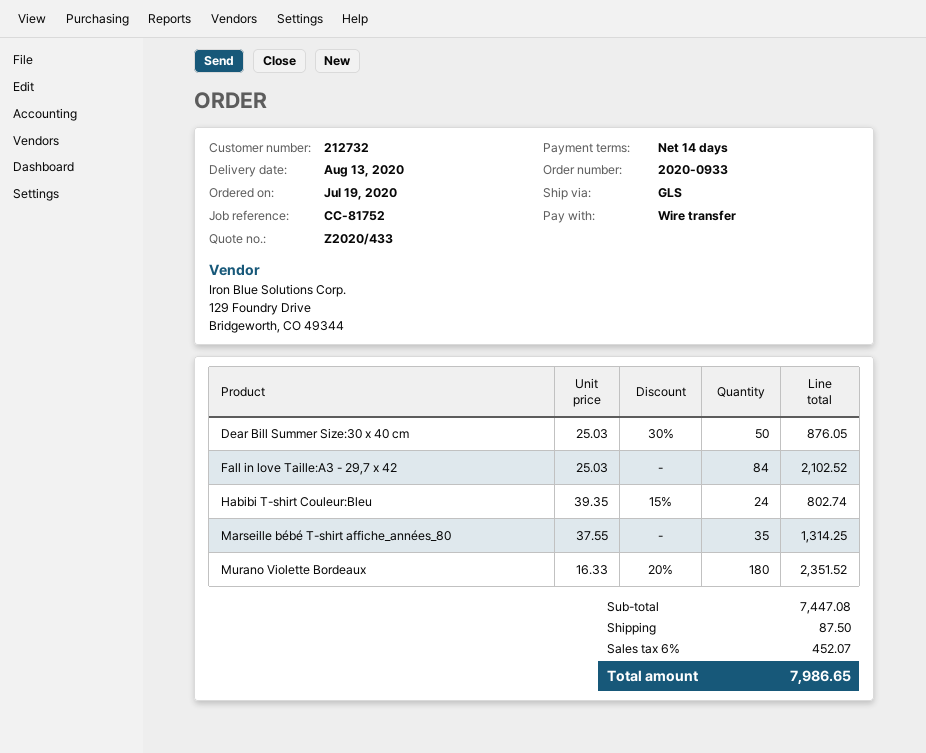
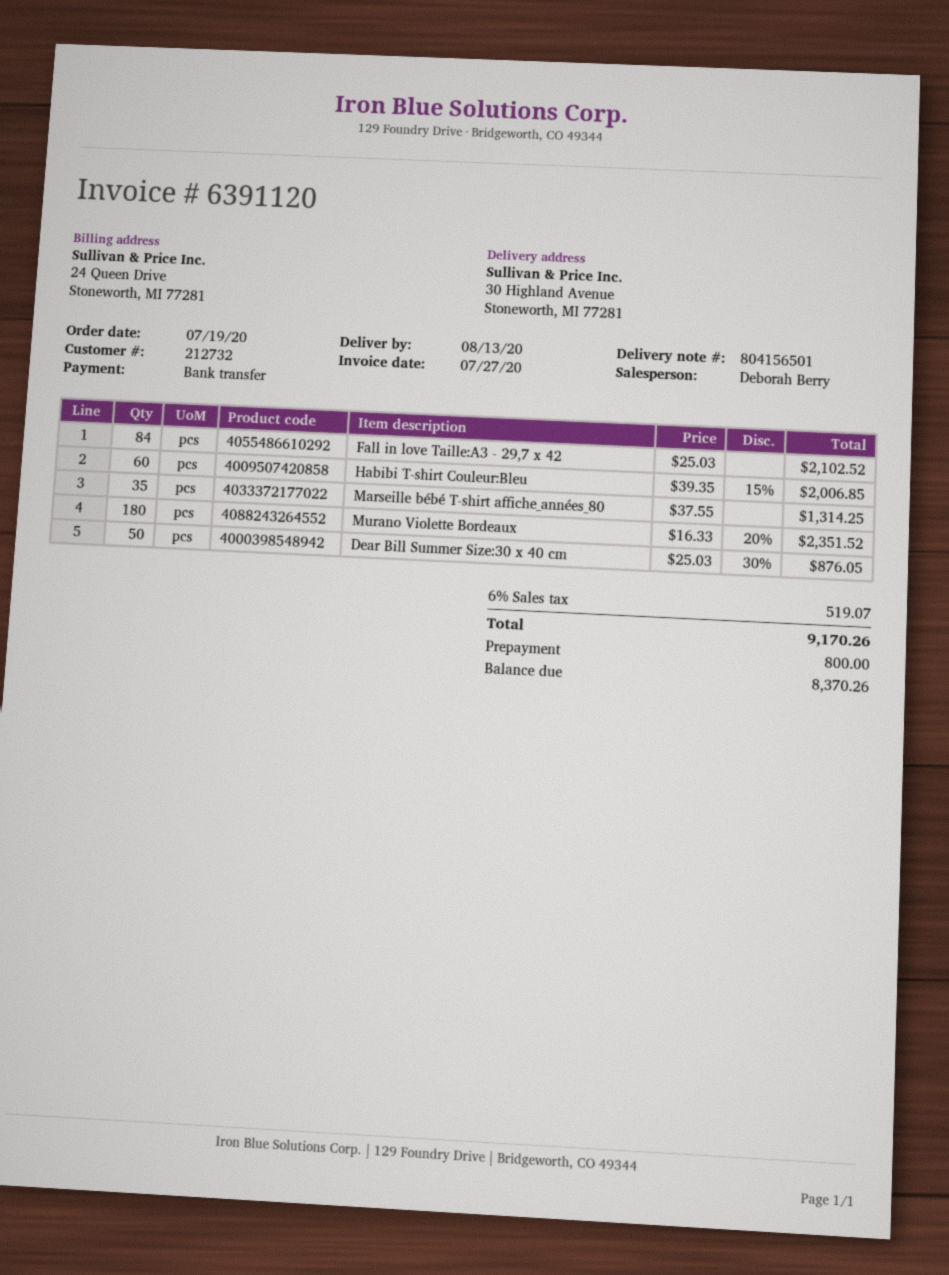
Habibi T-shirt Couleur:Bleu: 24 x 39.35 - 15% = 802.74 -> 60 x 39.35 - 15% = 2006.85
shipping: 87.50 -> none
tax: 6% = 452.07 -> 6% = 519.07
total: 7986.65 -> 9170.26

